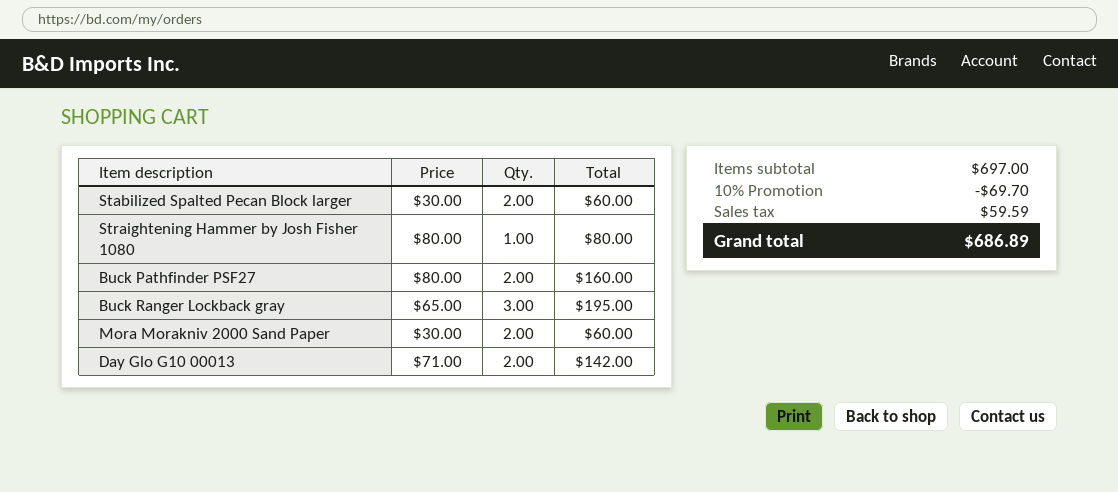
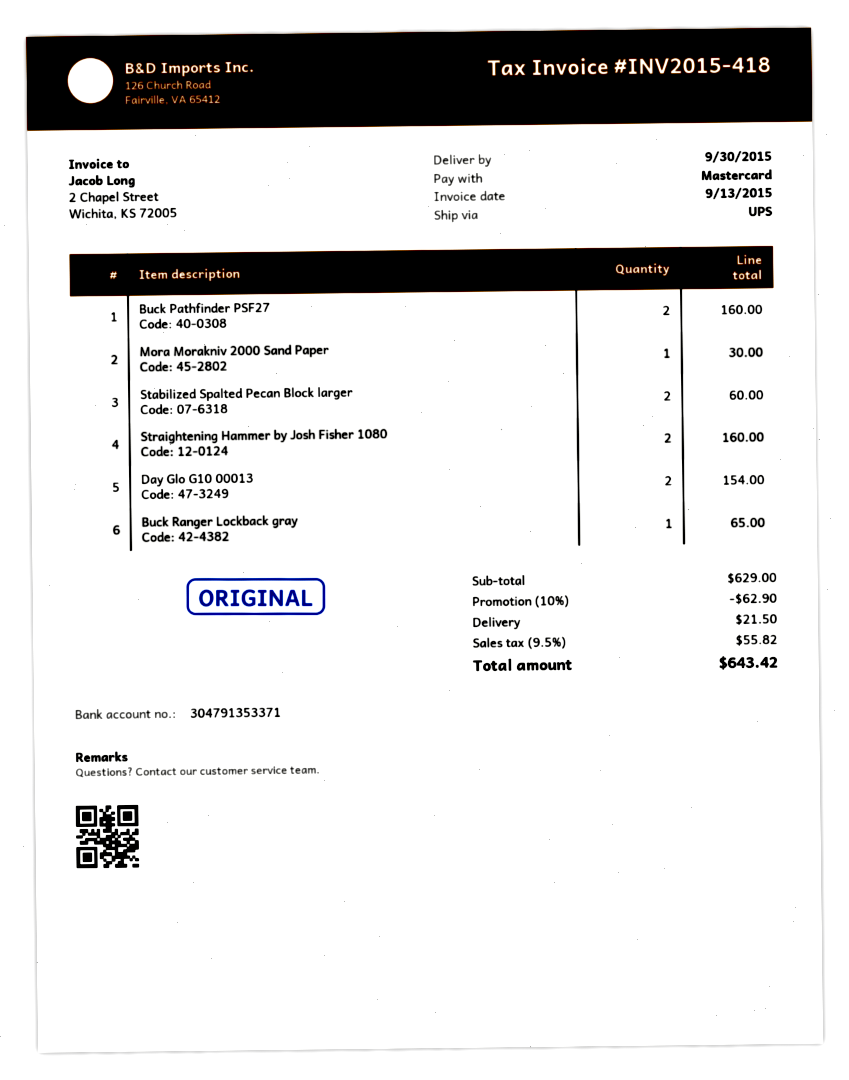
Straightening Hammer by Josh Fisher 1080: 1 for 80.00 -> 2 for 160.00
Buck Ranger Lockback gray: 3 for 195.00 -> 1 for 65.00
Mora Morakniv 2000 Sand Paper: 2 for 60.00 -> 1 for 30.00
Day Glo G10 00013: 2 for 142.00 -> 2 for 154.00
subtotal: 697.00 -> 629.00
discount: 10% = 69.70 -> 10% = 62.90
shipping: none -> 21.50
tax: 59.59 -> 55.82
total: 686.89 -> 643.42

